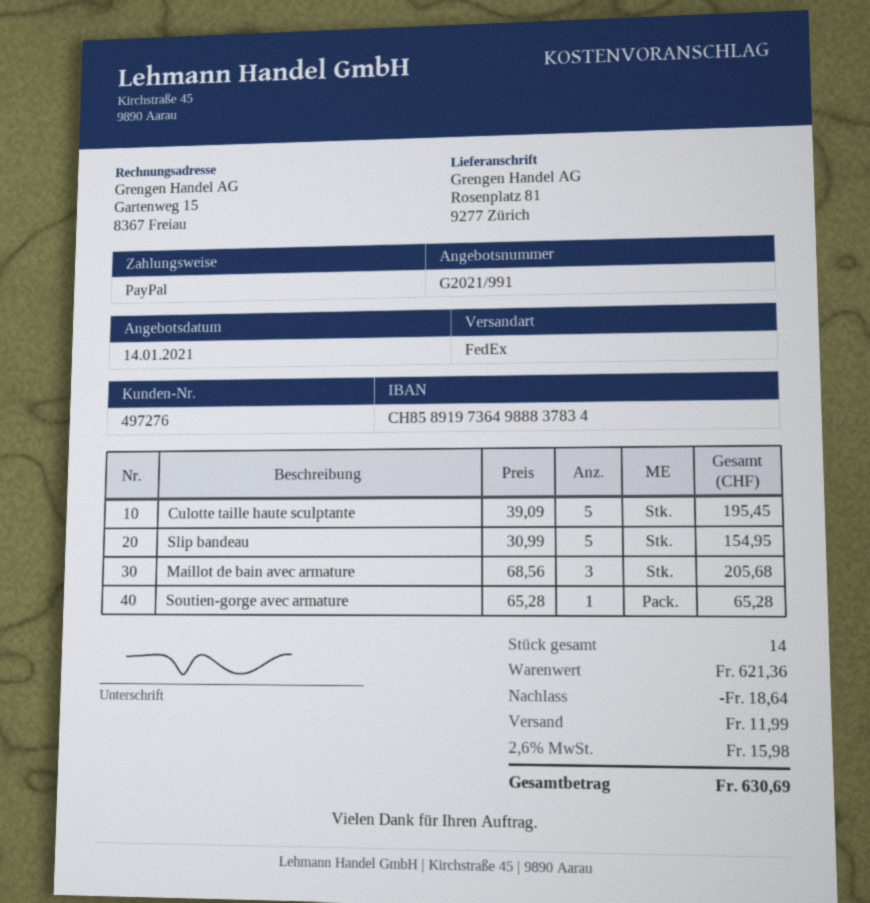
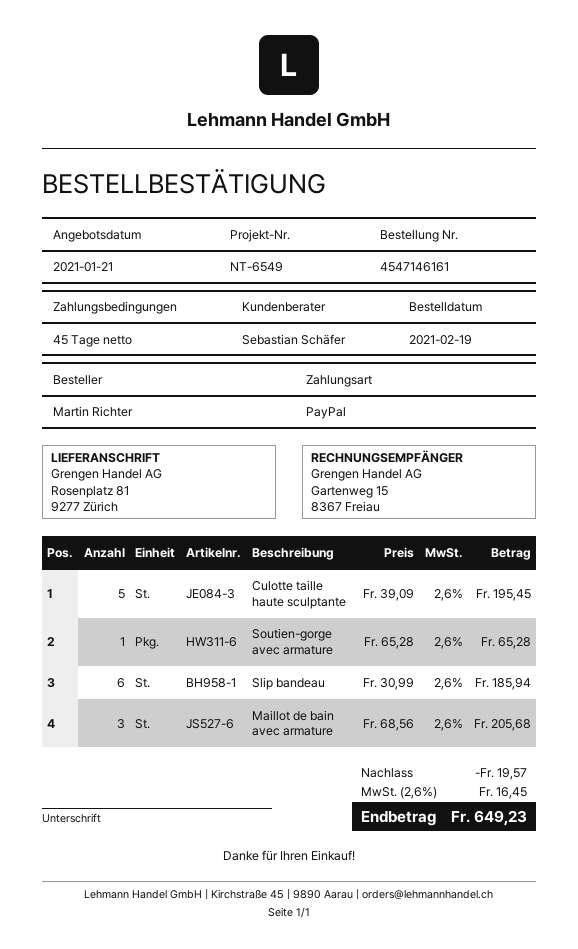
quote date: 2021-01-14 -> 2021-01-21
Slip bandeau: 5 x 30.99 = 154.95 -> 6 x 30.99 = 185.94
discount: 18.64 -> 19.57
shipping: 11.99 -> none
tax: 2.6% = 15.98 -> 2.6% = 16.45
total: 630.69 -> 649.23

